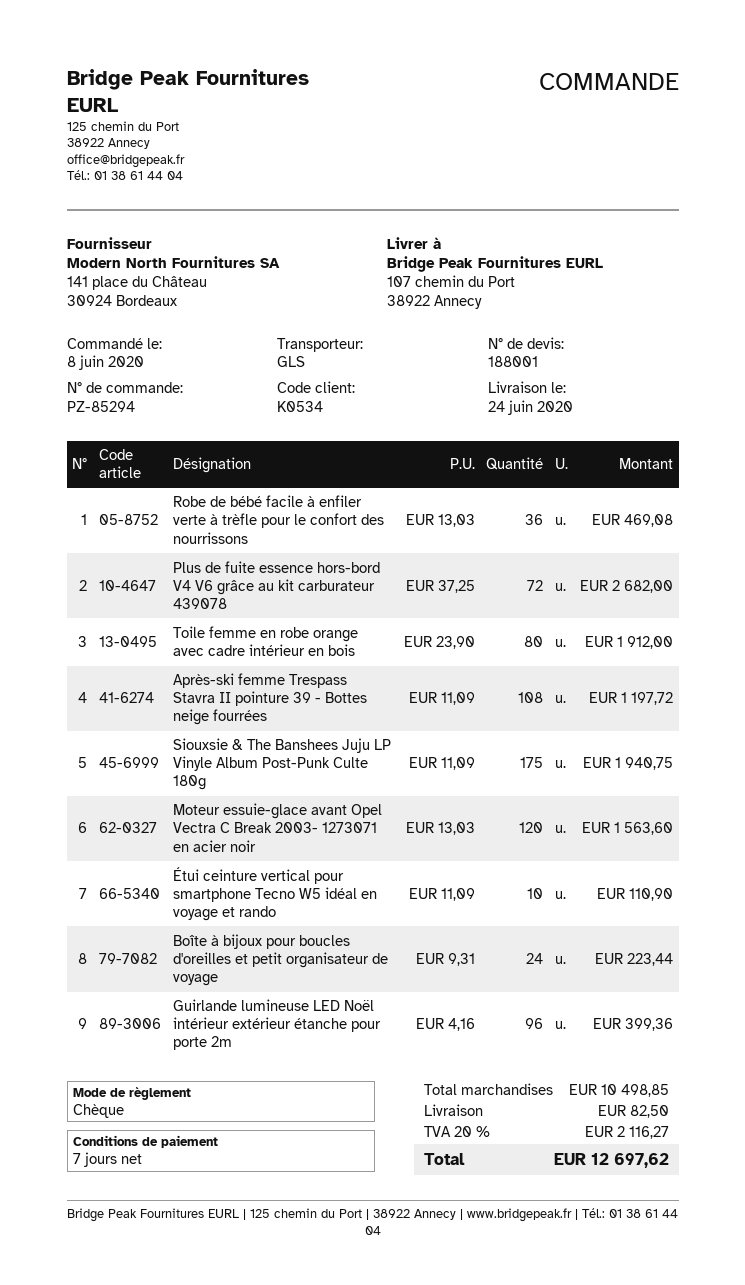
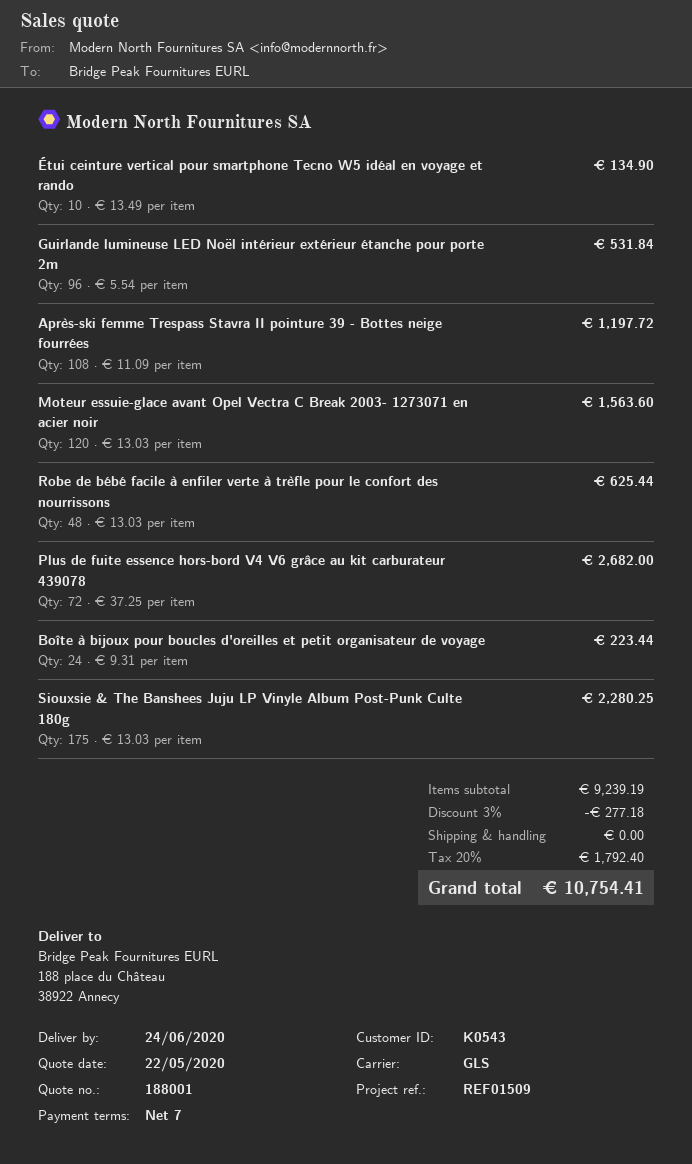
customer number: K0534 -> K0543
ship to: 107 chemin du Port, 38922 Annecy -> 188 place du Château, 38922 Annecy
Robe de bébé facile à enfiler verte à trèfle pour le confort des nourrissons: 36 x 13.03 = 469.08 -> 48 x 13.03 = 625.44
Toile femme en robe orange avec cadre intérieur en bois: 80 x 23.90 = 1912.00 -> none
Siouxsie & The Banshees Juju LP Vinyle Album Post-Punk Culte 180g: 175 x 11.09 = 1940.75 -> 175 x 13.03 = 2280.25
Étui ceinture vertical pour smartphone Tecno W5 idéal en voyage et rando: 10 x 11.09 = 110.90 -> 10 x 13.49 = 134.90
Guirlande lumineuse LED Noël intérieur extérieur étanche pour porte 2m: 96 x 4.16 = 399.36 -> 96 x 5.54 = 531.84
subtotal: 10498.85 -> 9239.19
discount: none -> 3% = 277.18
shipping: 82.50 -> 0.00
tax: 20% = 2116.27 -> 20% = 1792.40
total: 12697.62 -> 10754.41

